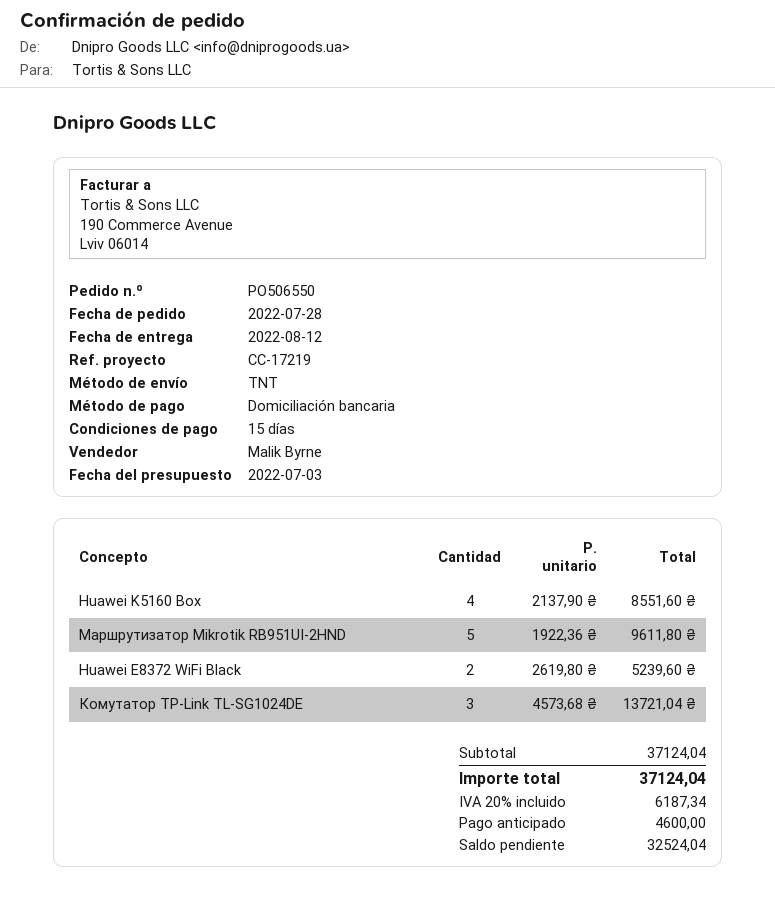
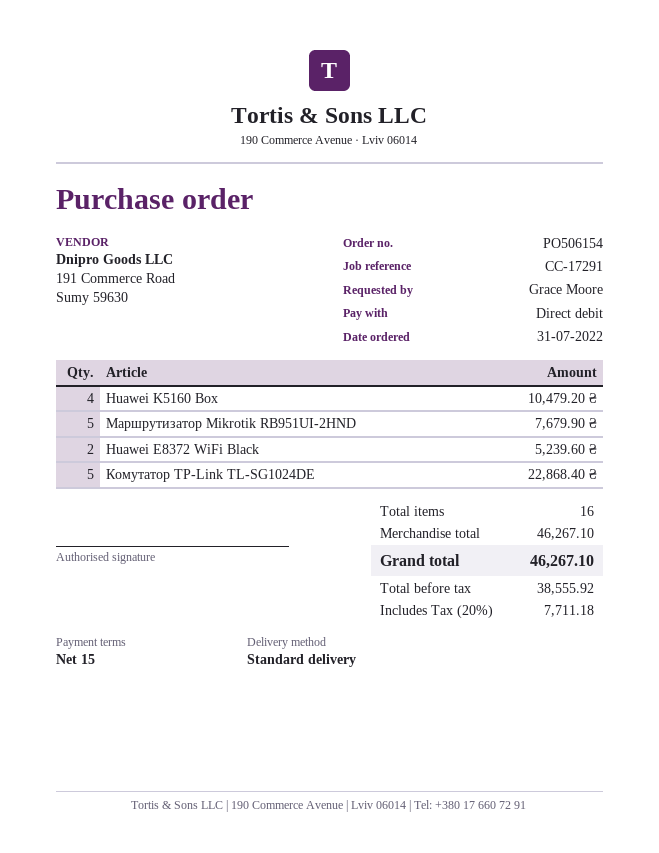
order number: PO506550 -> PO506154
order date: 2022-07-28 -> 2022-07-31
reference: CC-17219 -> CC-17291
shipping method: TNT -> standard
Huawei K5160 Box: 4 for 8551.60 -> 4 for 10479.20
Маршрутизатор Mikrotik RB951UI-2HND: 5 for 9611.80 -> 5 for 7679.90
Комутатор TP-Link TL-SG1024DE: 3 for 13721.04 -> 5 for 22868.40
subtotal: 37124.04 -> 46267.10
tax: 20% = 6187.34 -> 20% = 7711.18
total: 37124.04 -> 46267.10

